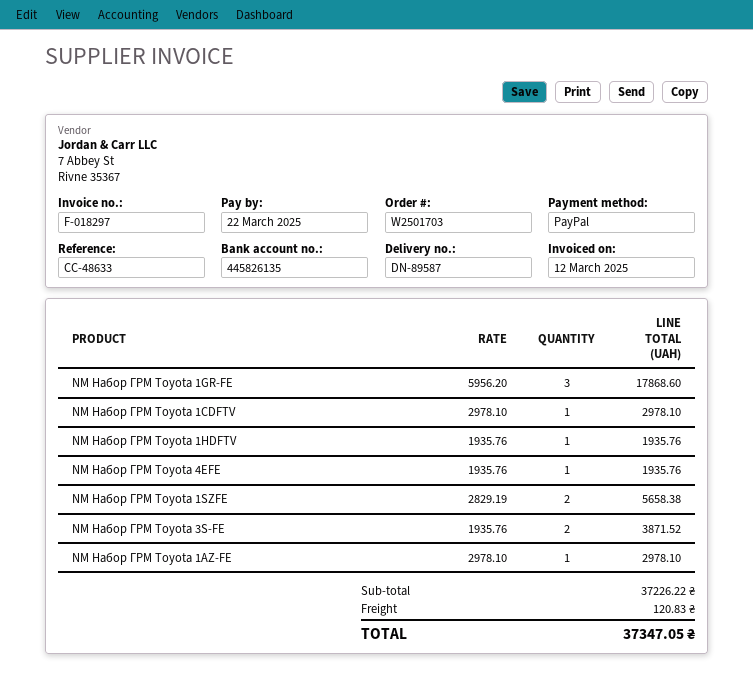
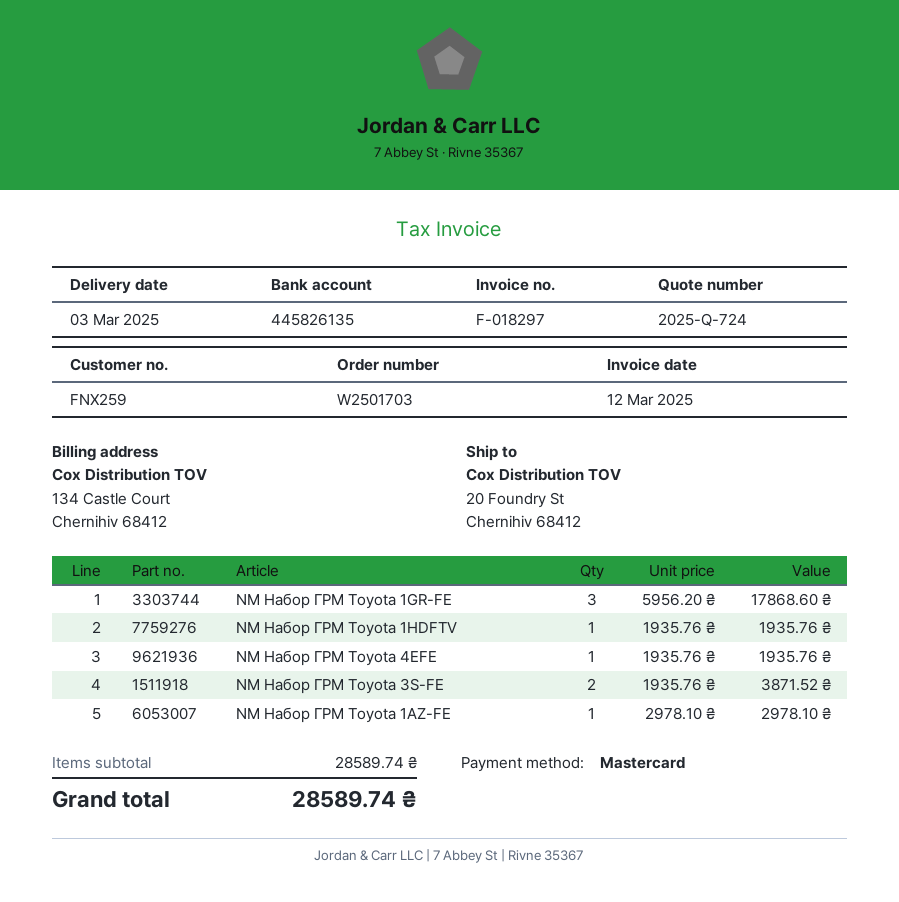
payment method: PayPal -> Mastercard
NM Набор ГРМ Toyota 1CDFTV: 1 x 2978.10 = 2978.10 -> none
NM Набор ГРМ Toyota 1SZFE: 2 x 2829.19 = 5658.38 -> none
subtotal: 37226.22 -> 28589.74
shipping: 120.83 -> none
total: 37347.05 -> 28589.74

